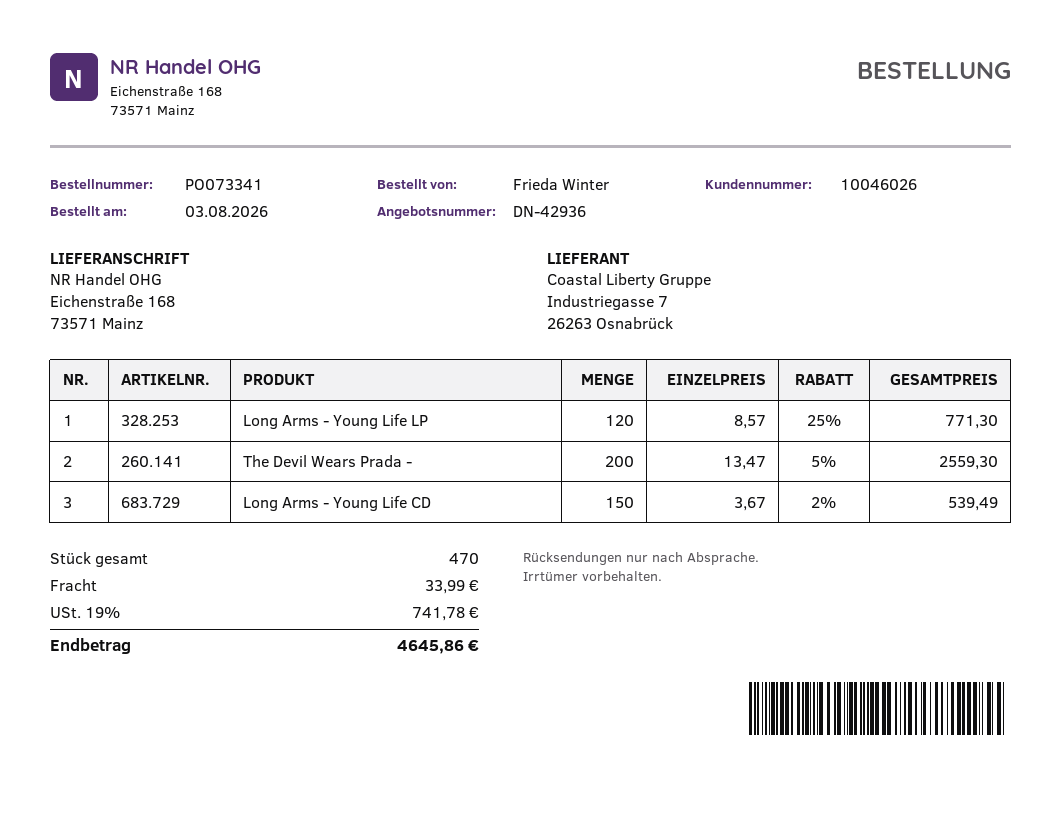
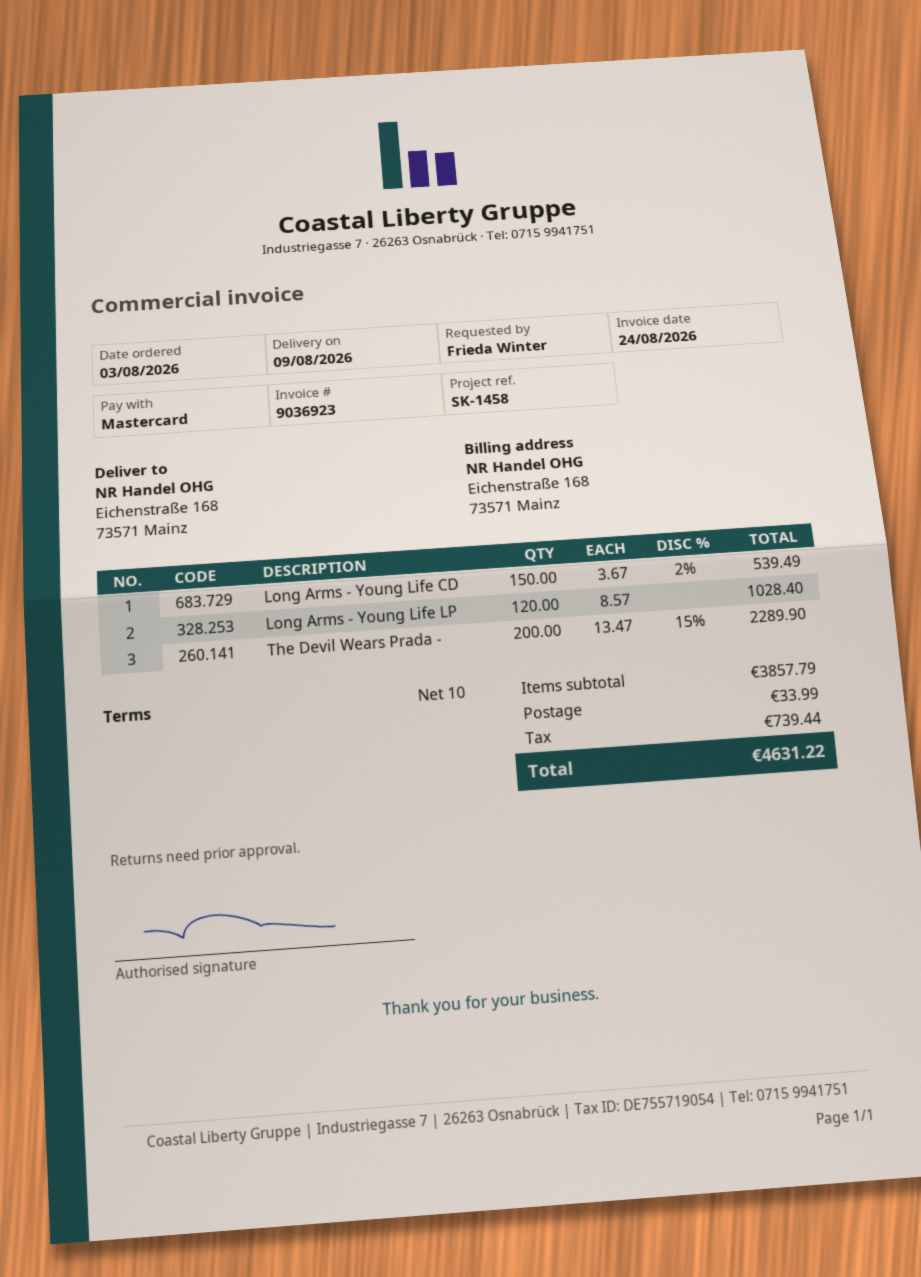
Long Arms - Young Life LP: 120 x 8.57 - 25% = 771.30 -> 120 x 8.57 = 1028.40
The Devil Wears Prada -: 200 x 13.47 - 5% = 2559.30 -> 200 x 13.47 - 15% = 2289.90
tax: 741.78 -> 739.44
total: 4645.86 -> 4631.22

